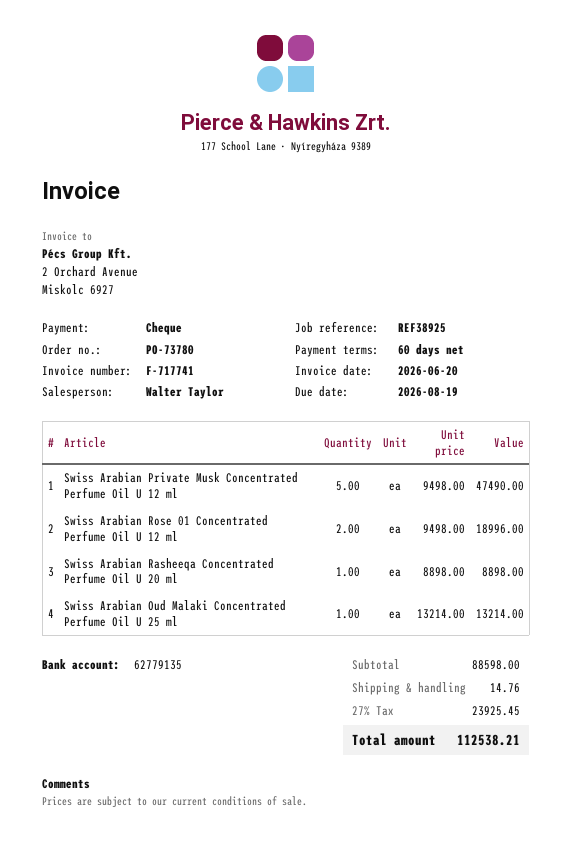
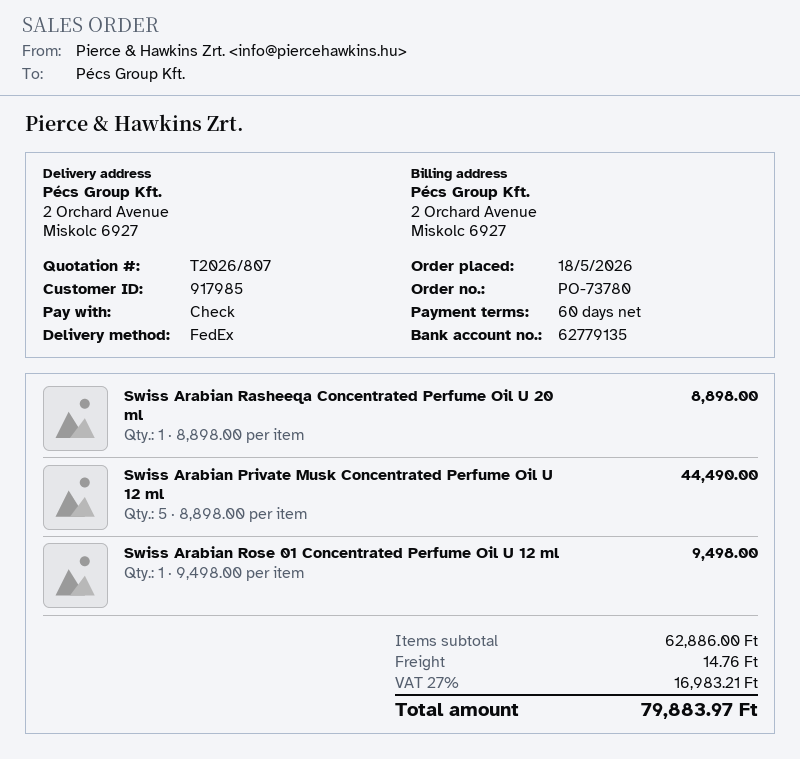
Swiss Arabian Private Musk Concentrated Perfume Oil U 12 ml: 5 x 9498.00 = 47490.00 -> 5 x 8898.00 = 44490.00
Swiss Arabian Rose 01 Concentrated Perfume Oil U 12 ml: 2 x 9498.00 = 18996.00 -> 1 x 9498.00 = 9498.00
Swiss Arabian Oud Malaki Concentrated Perfume Oil U 25 ml: 1 x 13214.00 = 13214.00 -> none
subtotal: 88598.00 -> 62886.00
tax: 27% = 23925.45 -> 27% = 16983.21
total: 112538.21 -> 79883.97

